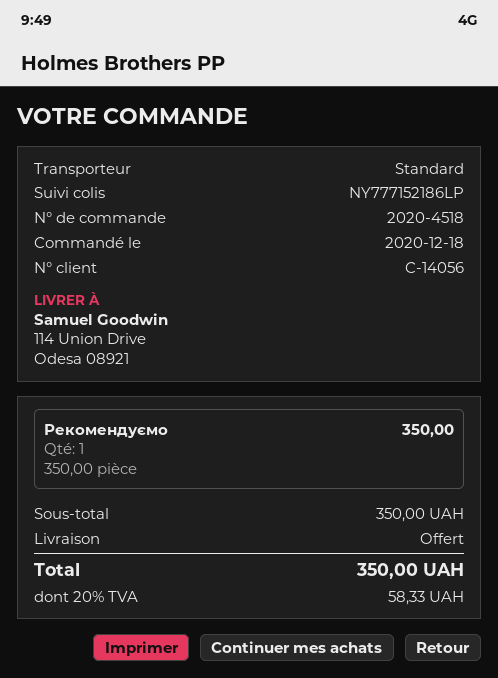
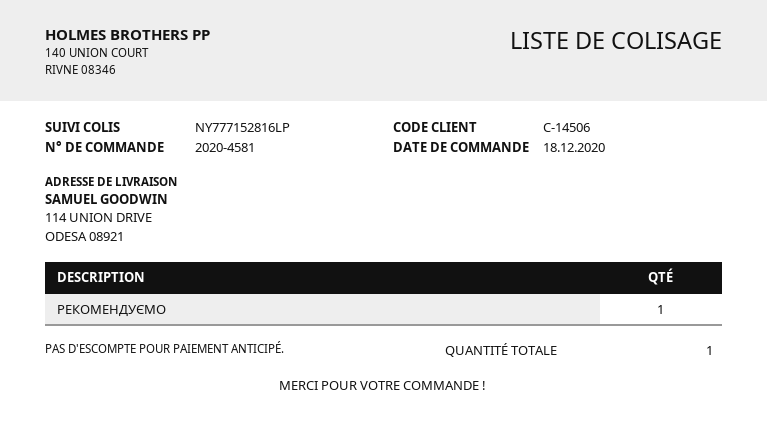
order number: 2020-4518 -> 2020-4581
customer number: C-14056 -> C-14506
tracking number: NY777152186LP -> NY777152816LP

